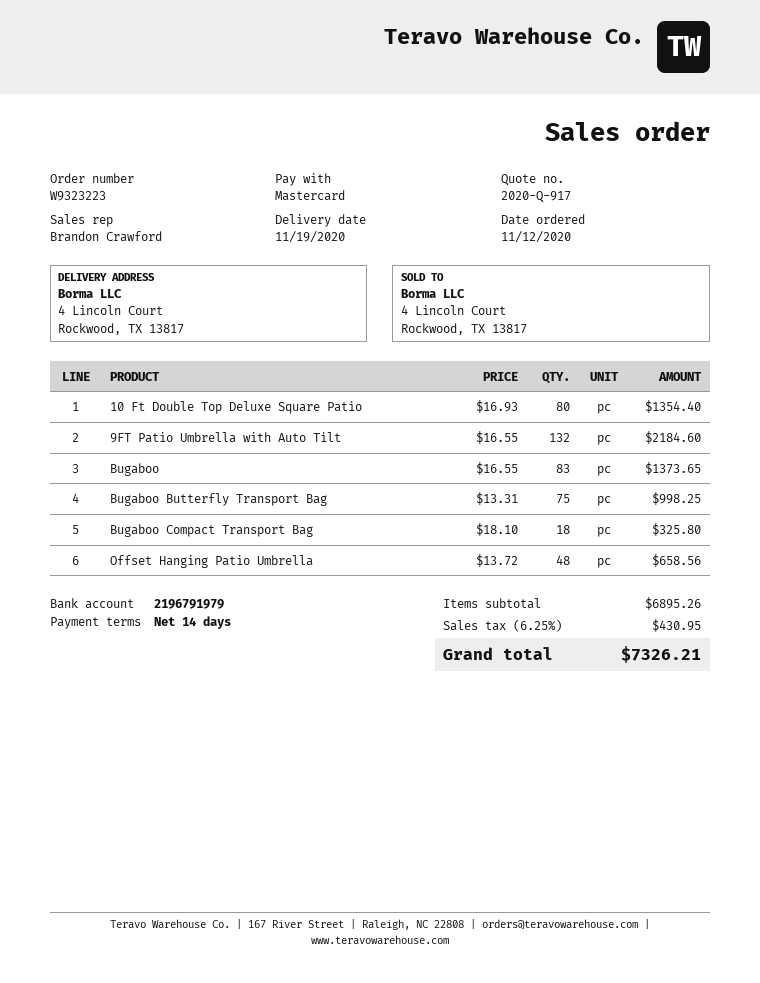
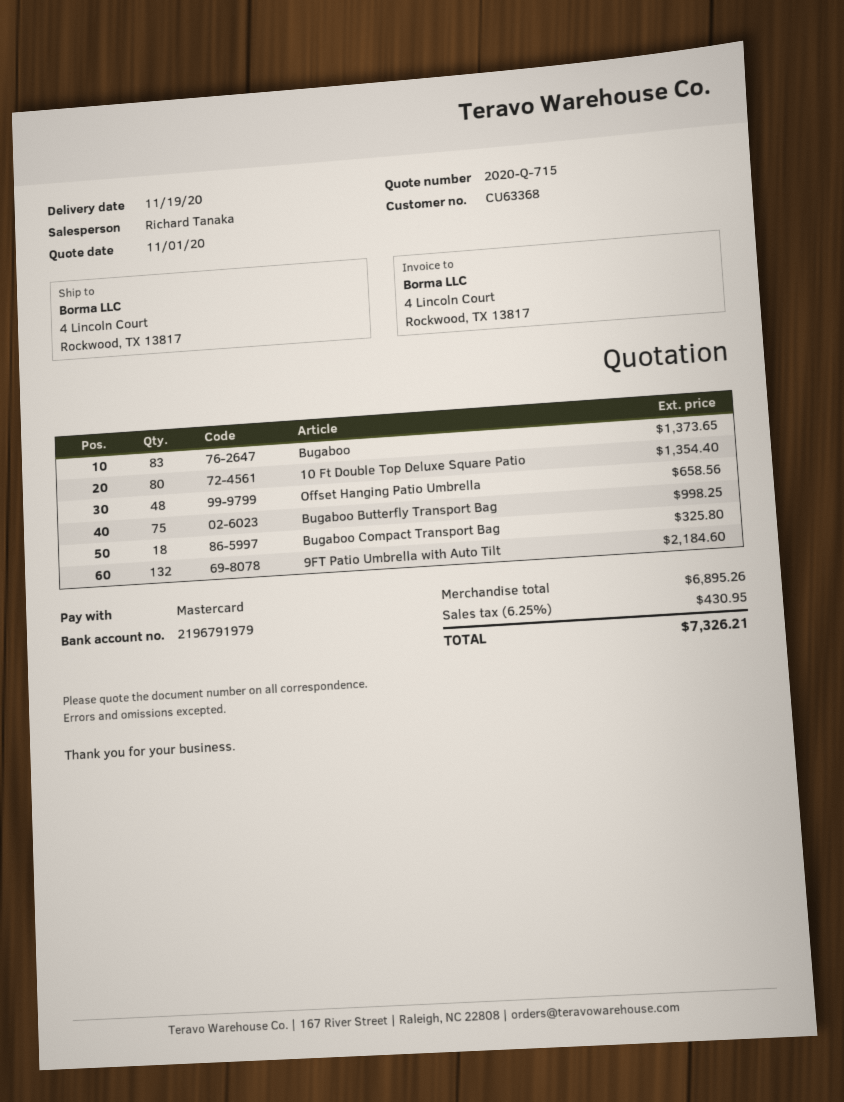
quote number: 2020-Q-917 -> 2020-Q-715
sales rep: Brandon Crawford -> Richard Tanaka

